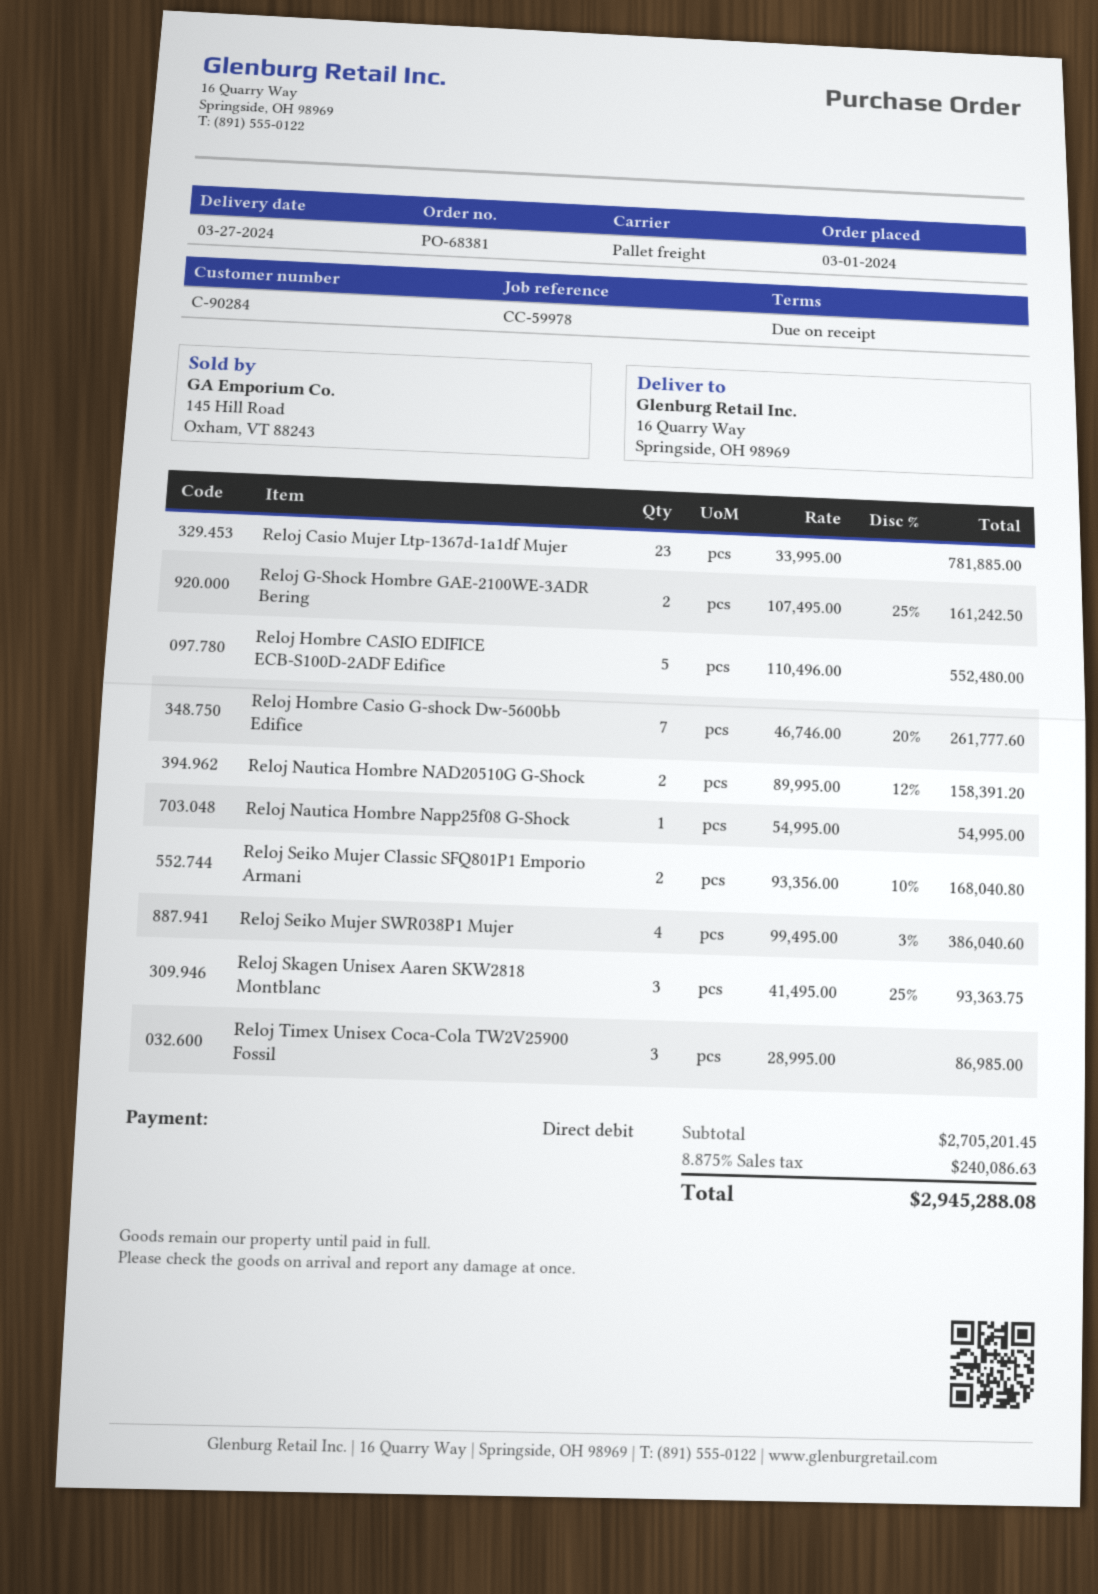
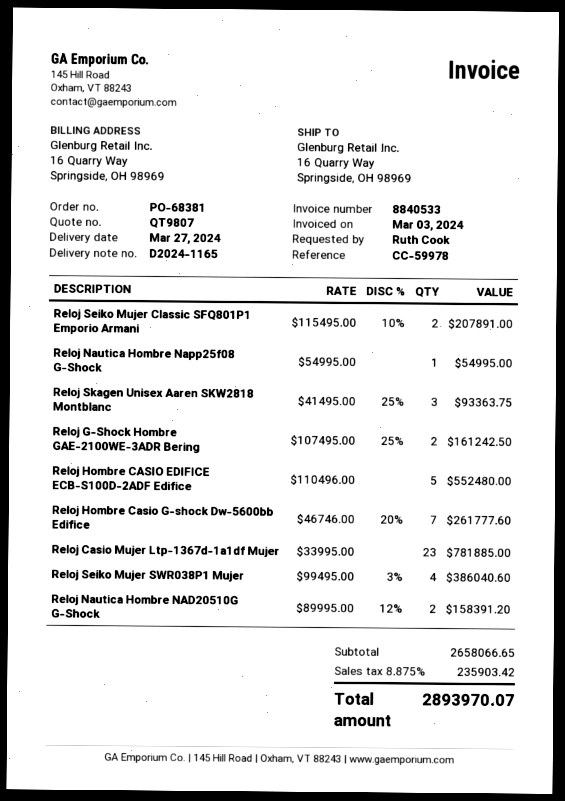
Reloj Seiko Mujer Classic SFQ801P1 Emporio Armani: 2 x 93356.00 - 10% = 168040.80 -> 2 x 115495.00 - 10% = 207891.00
Reloj Timex Unisex Coca-Cola TW2V25900 Fossil: 3 x 28995.00 = 86985.00 -> none
subtotal: 2705201.45 -> 2658066.65
tax: 8.875% = 240086.63 -> 8.875% = 235903.42
total: 2945288.08 -> 2893970.07

